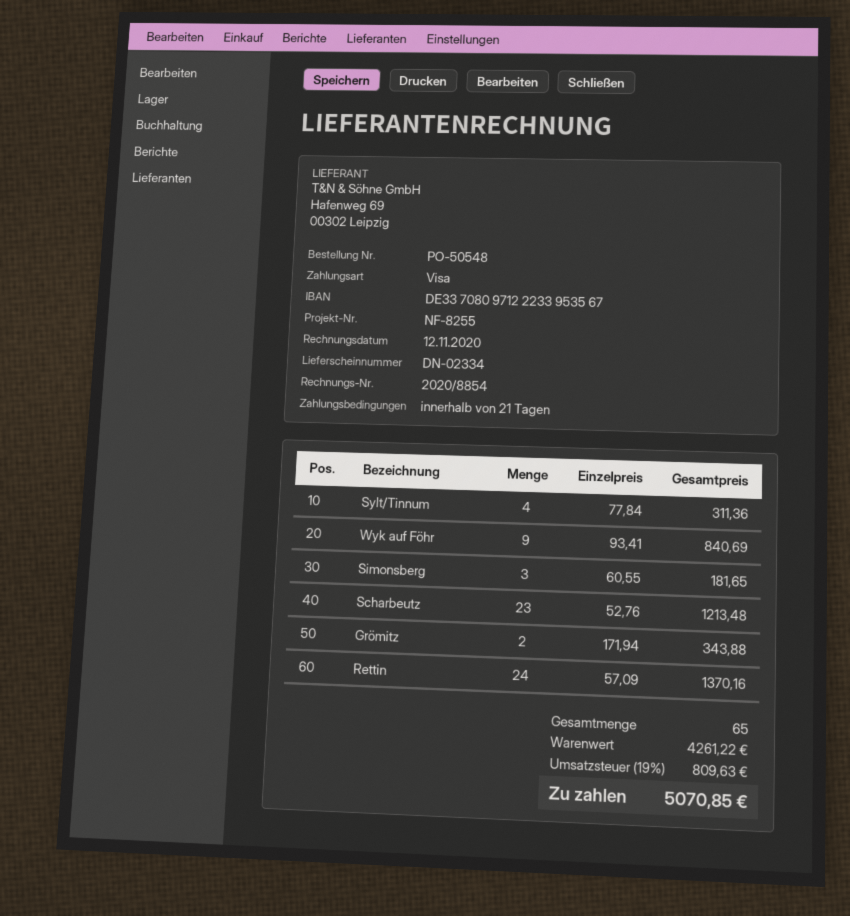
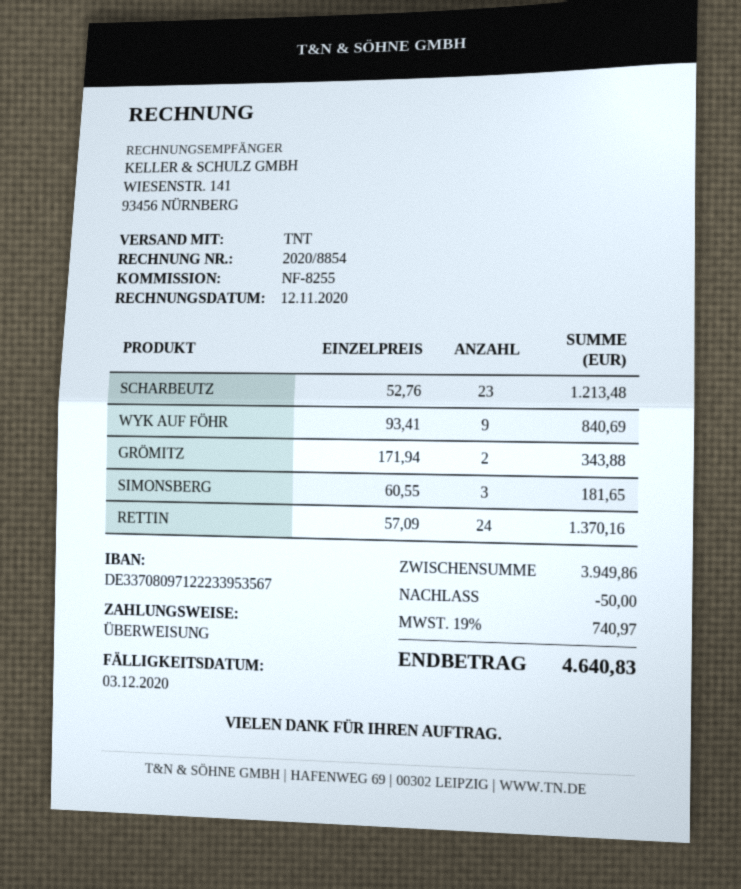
payment method: Visa -> bank transfer
Sylt/Tinnum: 4 x 77.84 = 311.36 -> none
subtotal: 4261.22 -> 3949.86
discount: none -> 50.00
tax: 19% = 809.63 -> 19% = 740.97
total: 5070.85 -> 4640.83

